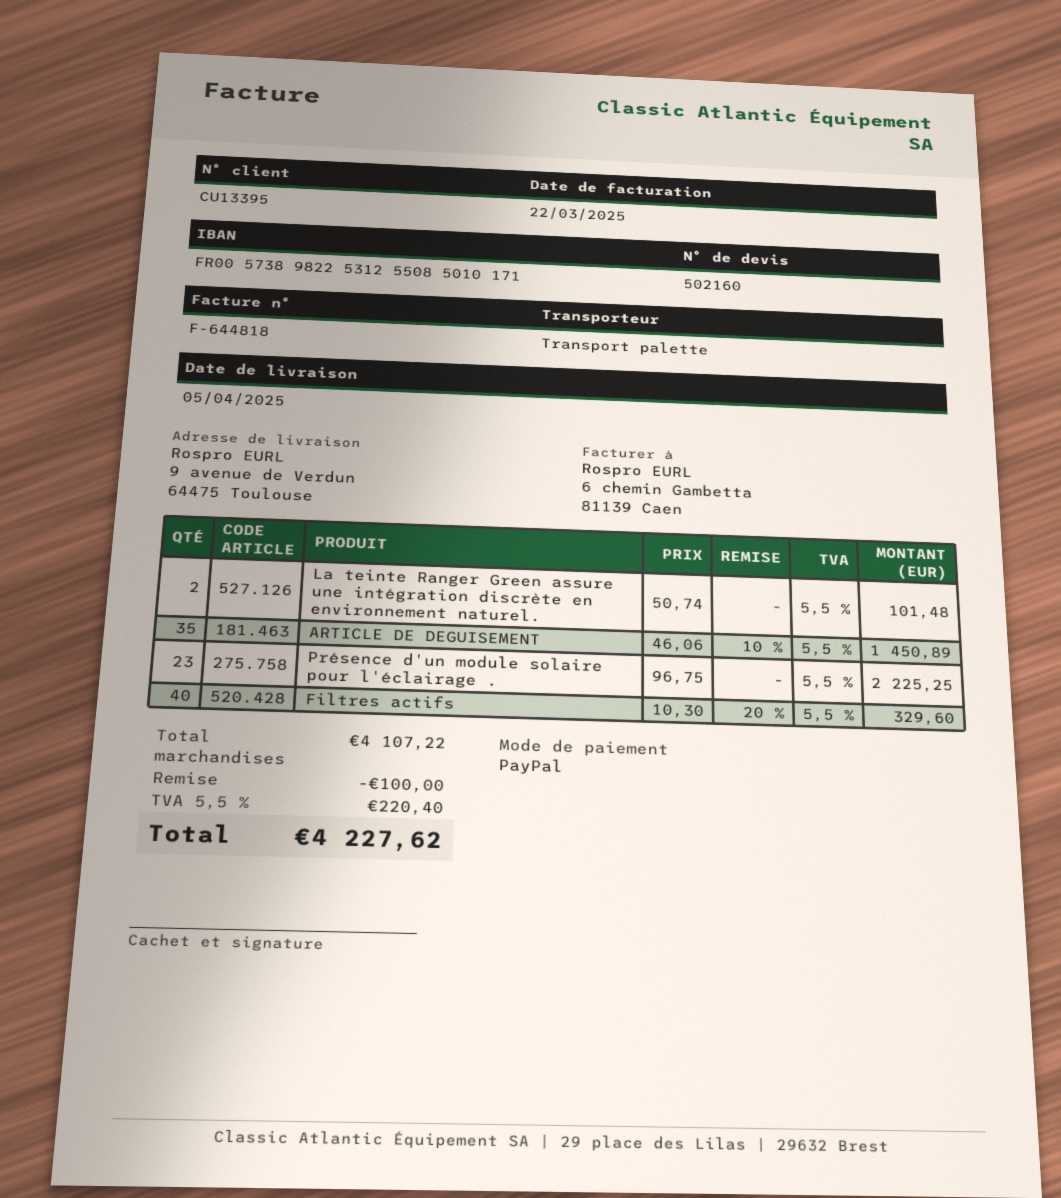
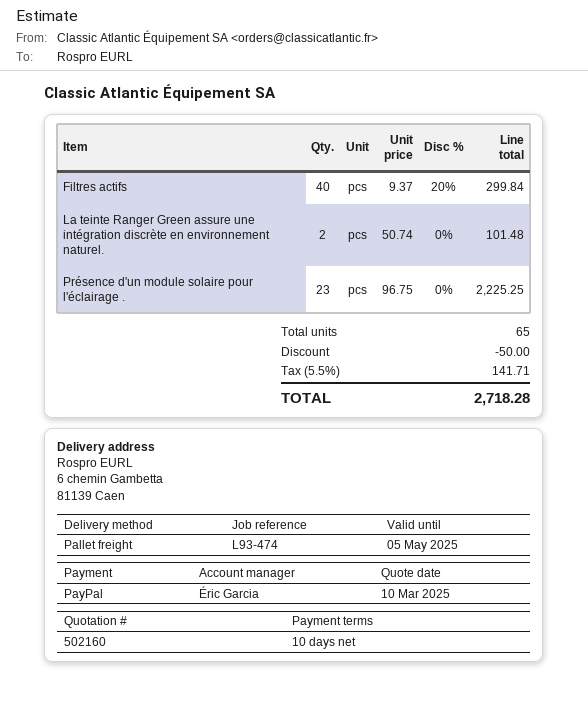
ship to: 9 avenue de Verdun, 64475 Toulouse -> 6 chemin Gambetta, 81139 Caen
ARTICLE DE DEGUISEMENT: 35 x 46.06 - 10% = 1450.89 -> none
Filtres actifs: 40 x 10.30 - 20% = 329.60 -> 40 x 9.37 - 20% = 299.84
discount: 100.00 -> 50.00
tax: 5.5% = 220.40 -> 5.5% = 141.71
total: 4227.62 -> 2718.28

